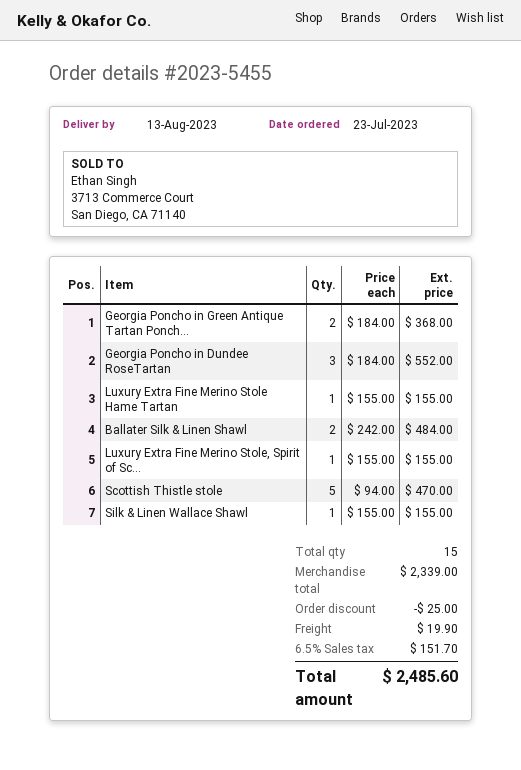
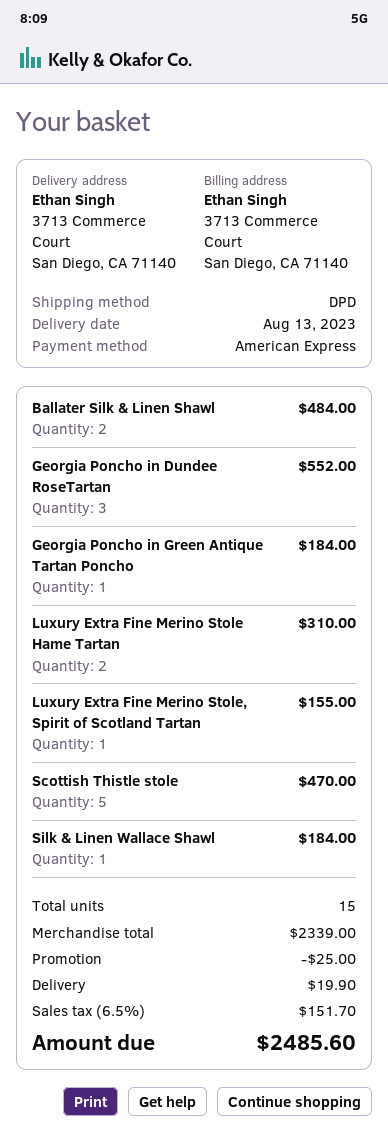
Georgia Poncho in Green Antique Tartan Ponch...: 2 for 368.00 -> 1 for 184.00
Luxury Extra Fine Merino Stole Hame Tartan: 1 for 155.00 -> 2 for 310.00
Silk & Linen Wallace Shawl: 1 for 155.00 -> 1 for 184.00

